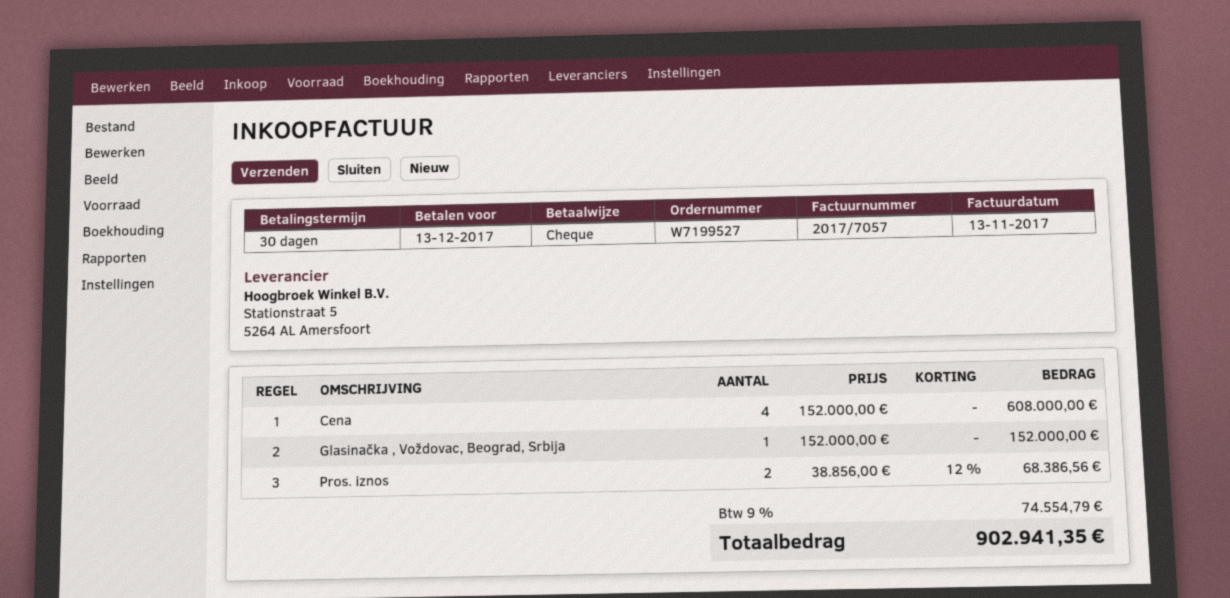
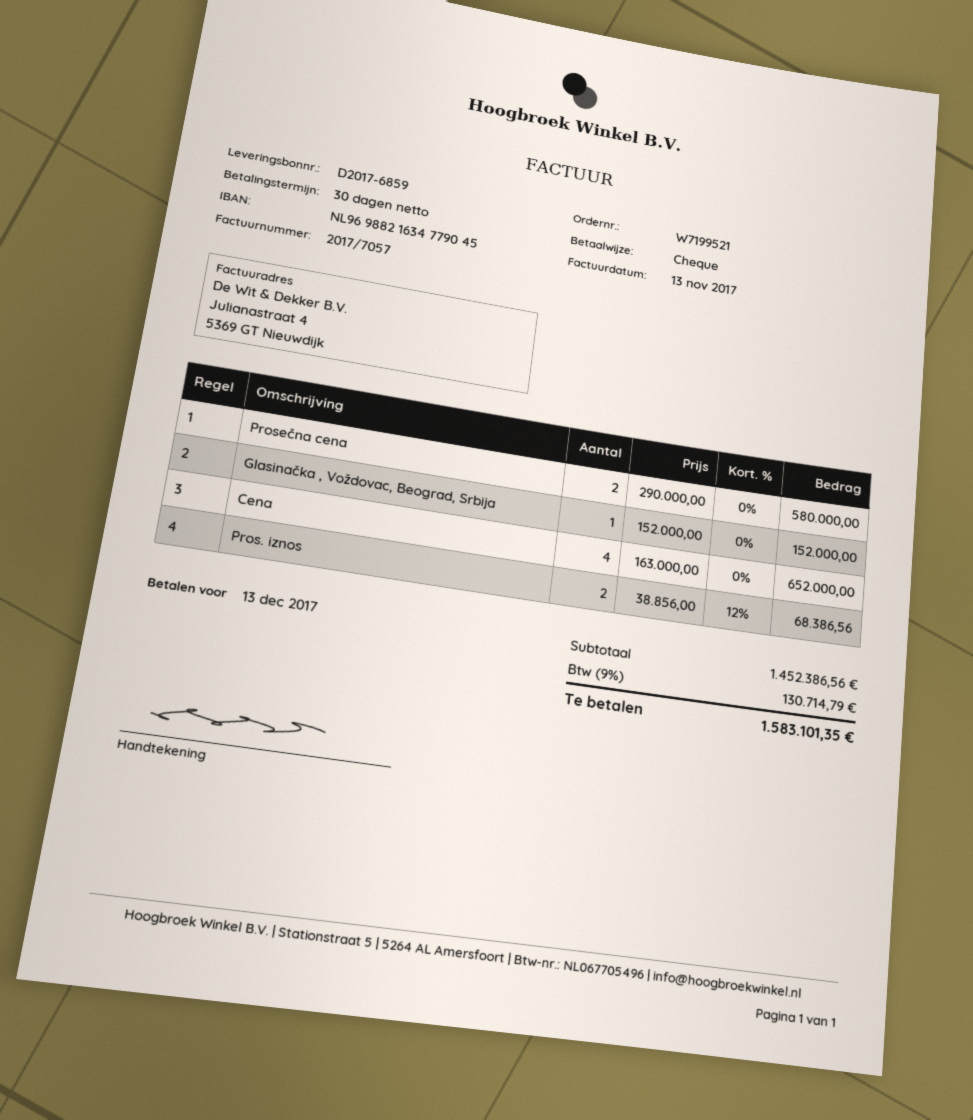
order number: W7199527 -> W7199521
Cena: 4 x 152000.00 = 608000.00 -> 4 x 163000.00 = 652000.00
Prosečna cena: none -> 2 x 290000.00 = 580000.00
tax: 9% = 74554.79 -> 9% = 130714.79
total: 902941.35 -> 1583101.35

